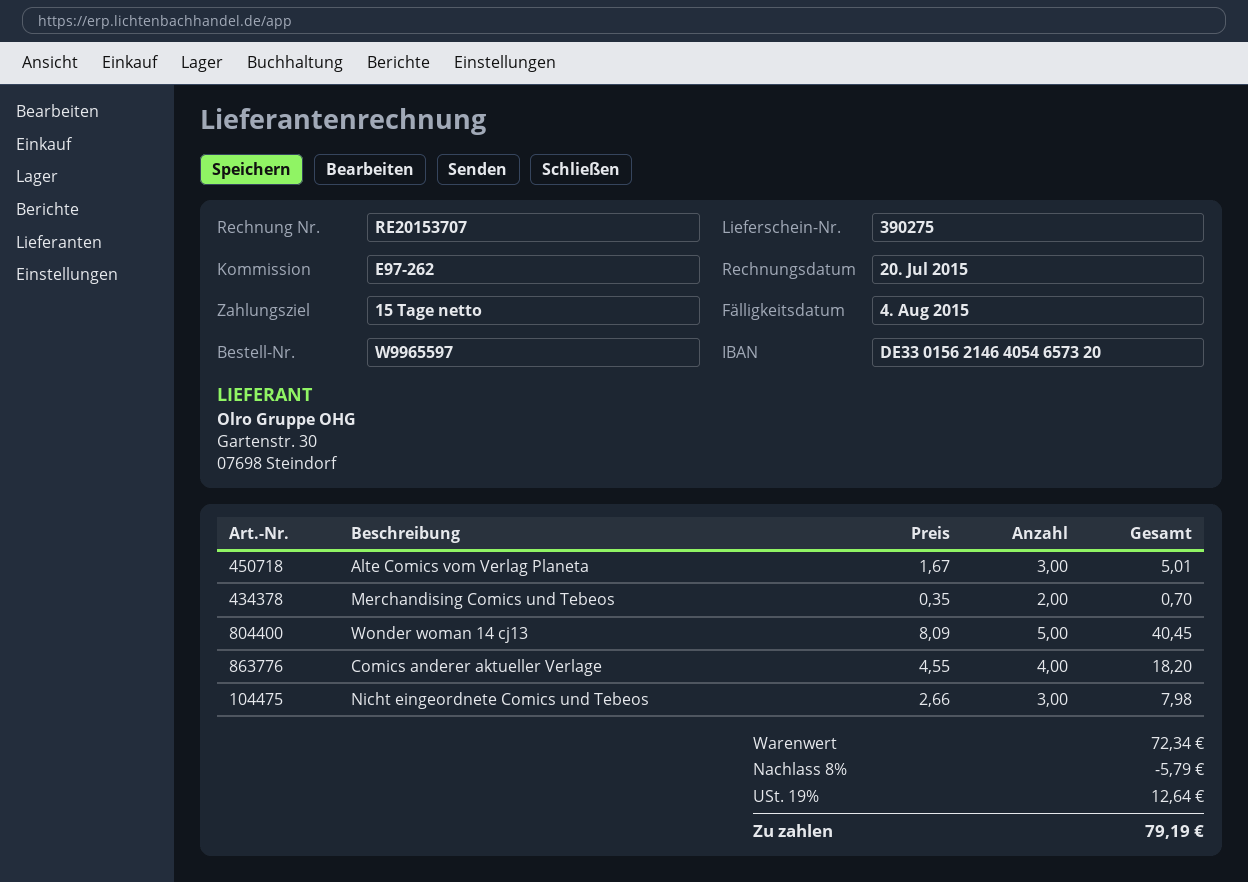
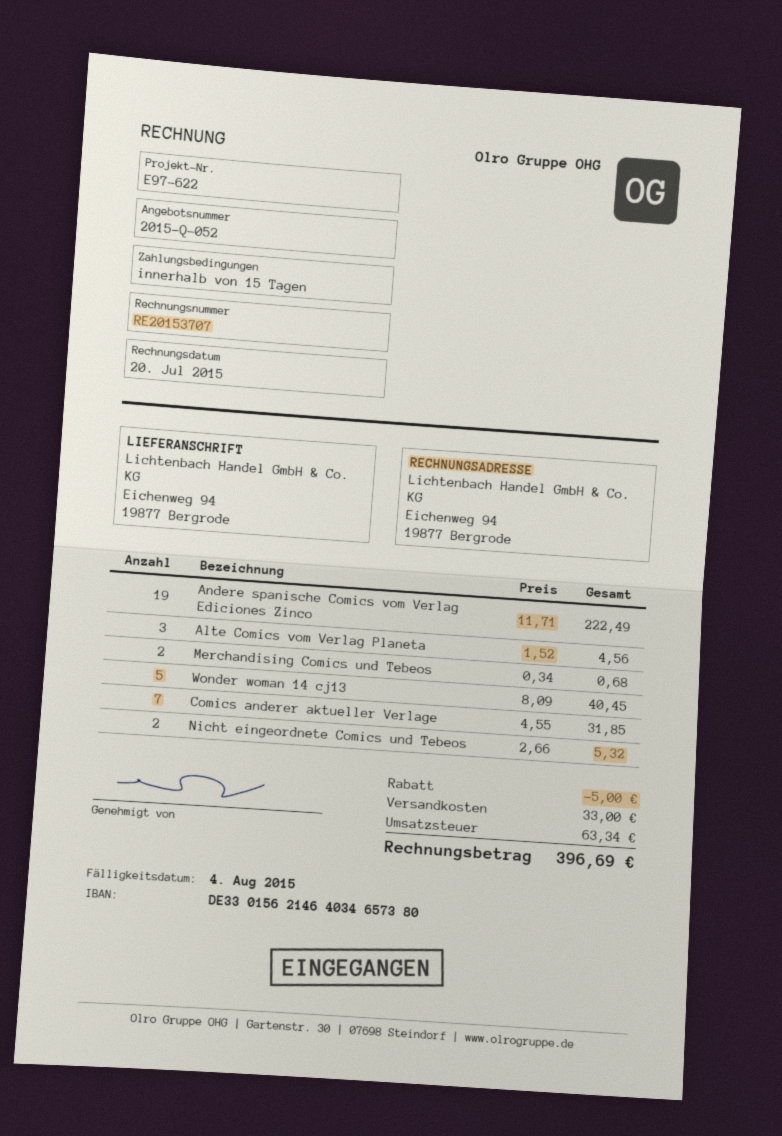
reference: E97-262 -> E97-622
bank account: DE33015621464054657320 -> DE33015621464034657380
Alte Comics vom Verlag Planeta: 3 x 1.67 = 5.01 -> 3 x 1.52 = 4.56
Merchandising Comics und Tebeos: 2 x 0.35 = 0.70 -> 2 x 0.34 = 0.68
Comics anderer aktueller Verlage: 4 x 4.55 = 18.20 -> 7 x 4.55 = 31.85
Nicht eingeordnete Comics und Tebeos: 3 x 2.66 = 7.98 -> 2 x 2.66 = 5.32
Andere spanische Comics vom Verlag Ediciones Zinco: none -> 19 x 11.71 = 222.49
discount: 5.79 -> 5.00
shipping: none -> 33.00
tax: 12.64 -> 63.34
total: 79.19 -> 396.69

